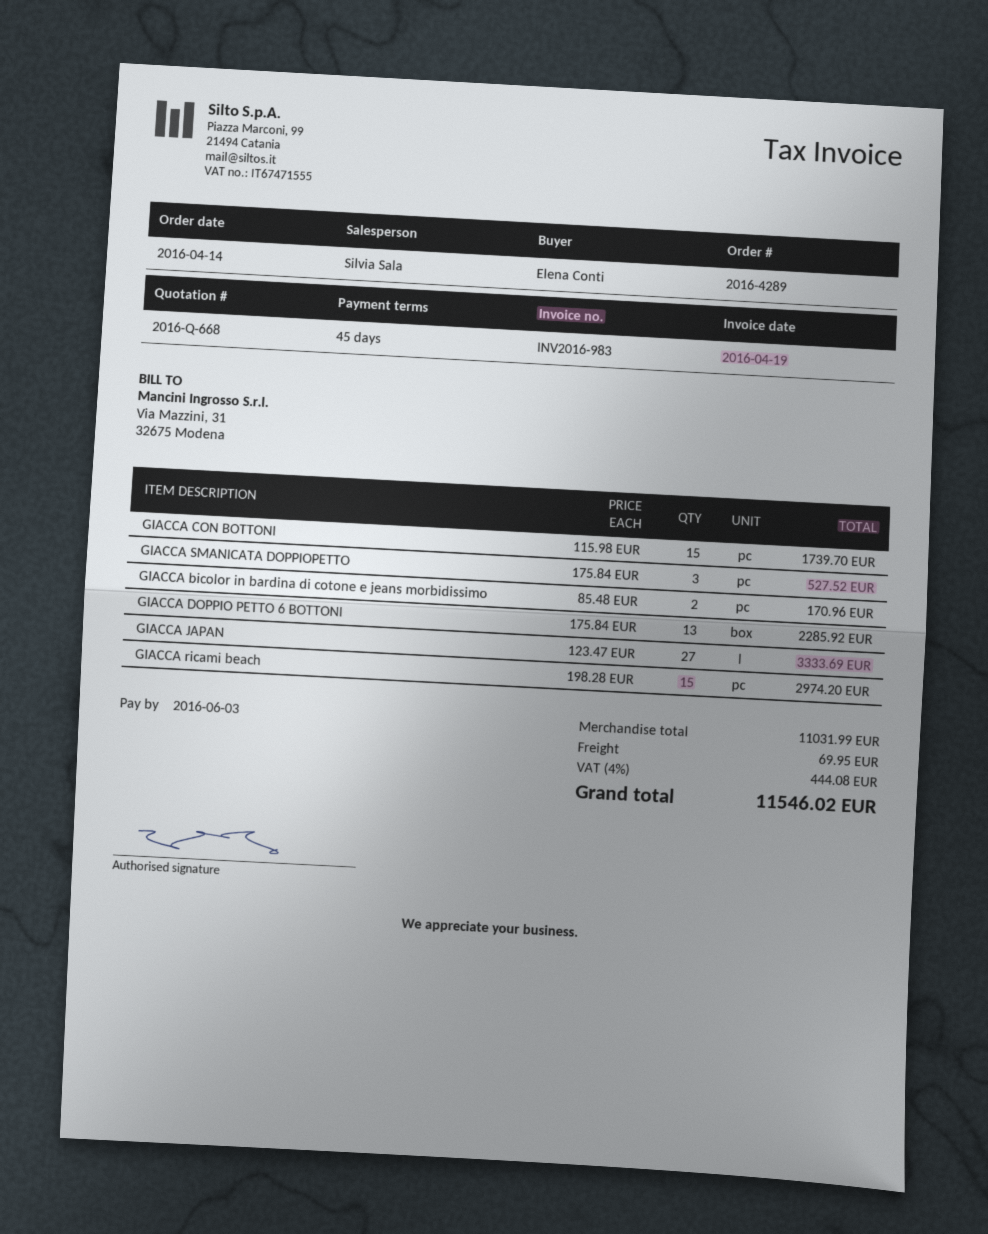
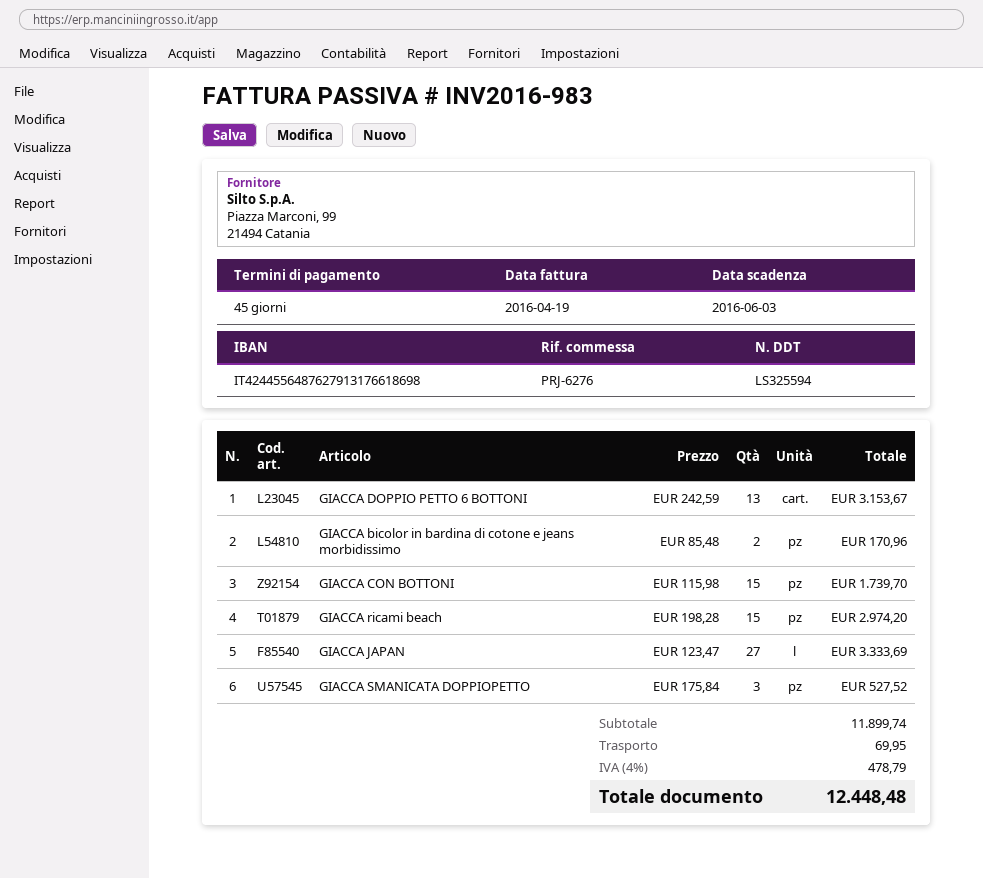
GIACCA DOPPIO PETTO 6 BOTTONI: 13 x 175.84 = 2285.92 -> 13 x 242.59 = 3153.67
subtotal: 11031.99 -> 11899.74
tax: 4% = 444.08 -> 4% = 478.79
total: 11546.02 -> 12448.48

